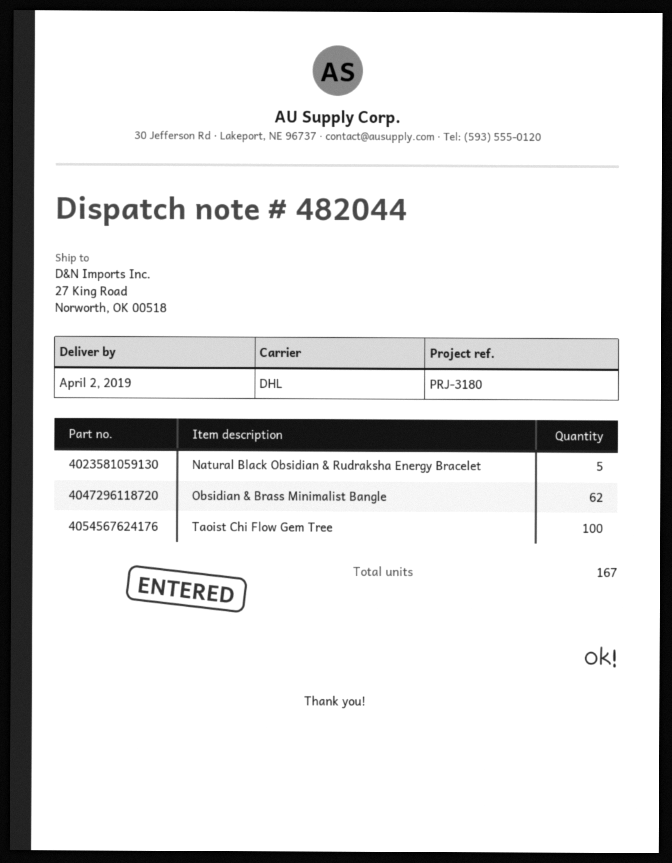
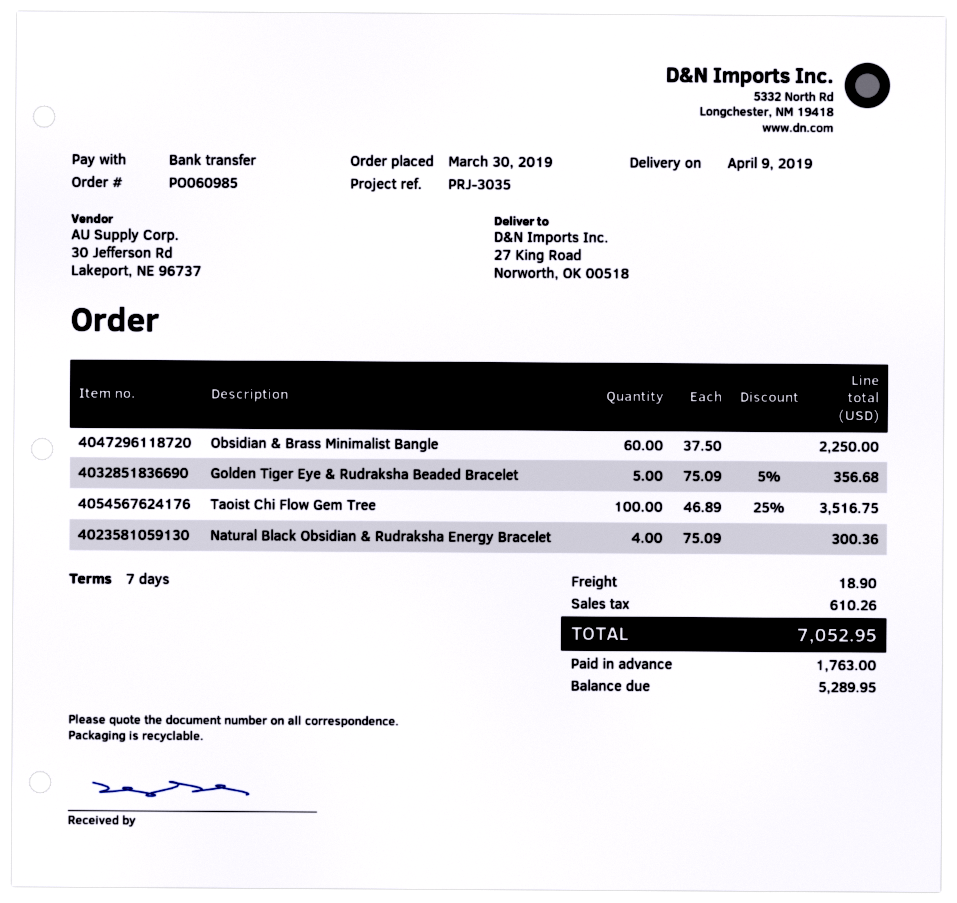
delivery date: 2019-04-02 -> 2019-04-09
reference: PRJ-3180 -> PRJ-3035
Natural Black Obsidian & Rudraksha Energy Bracelet: 5 -> 4
Obsidian & Brass Minimalist Bangle: 62 -> 60
Golden Tiger Eye & Rudraksha Beaded Bracelet: none -> 5

